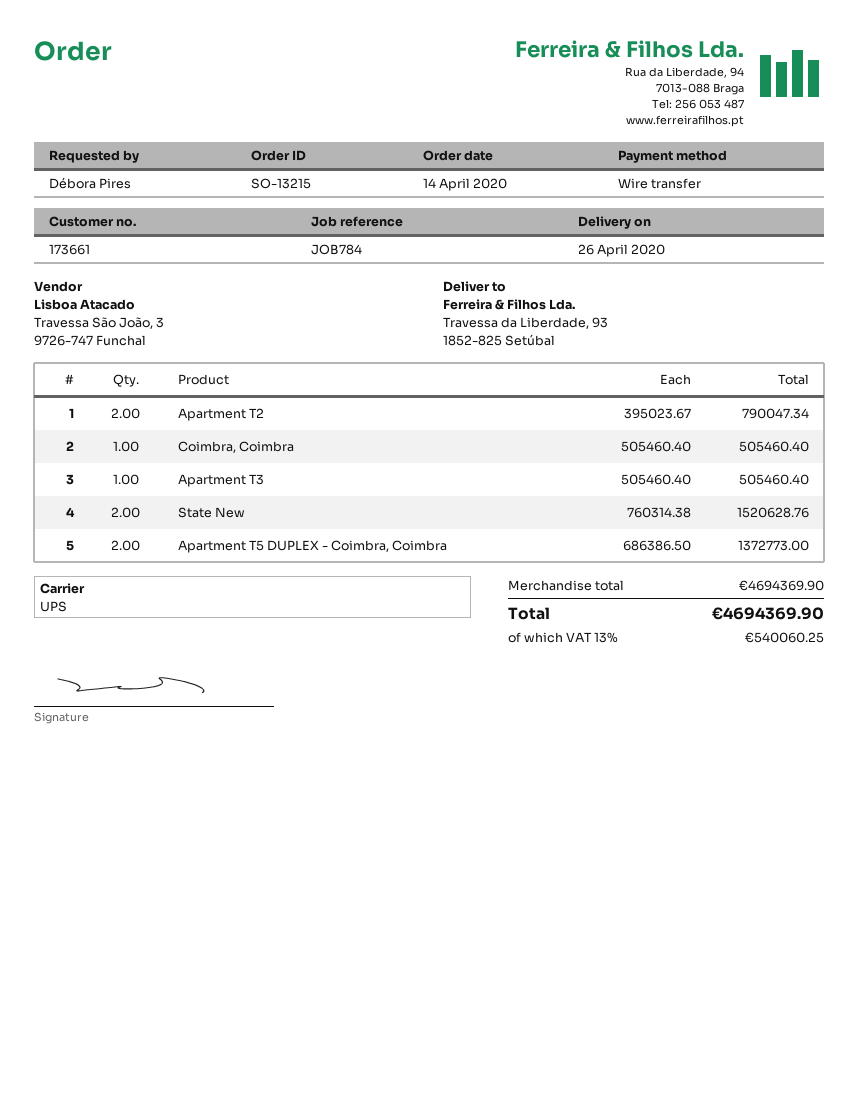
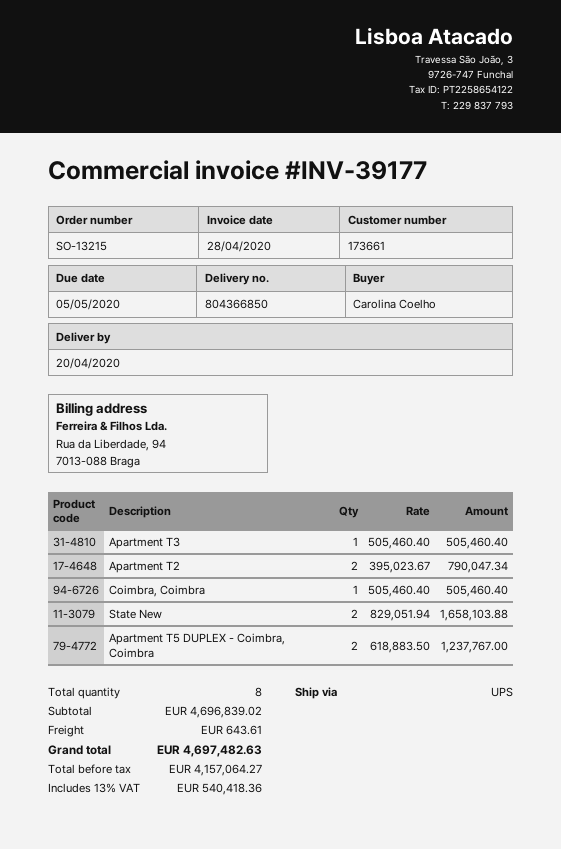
delivery date: 2020-04-26 -> 2020-04-20
ordered by: Débora Pires -> Carolina Coelho
State New: 2 x 760314.38 = 1520628.76 -> 2 x 829051.94 = 1658103.88
Apartment T5 DUPLEX - Coimbra, Coimbra: 2 x 686386.50 = 1372773.00 -> 2 x 618883.50 = 1237767.00
subtotal: 4694369.90 -> 4696839.02
shipping: none -> 643.61
tax: 13% = 540060.25 -> 13% = 540418.36
total: 4694369.90 -> 4697482.63

